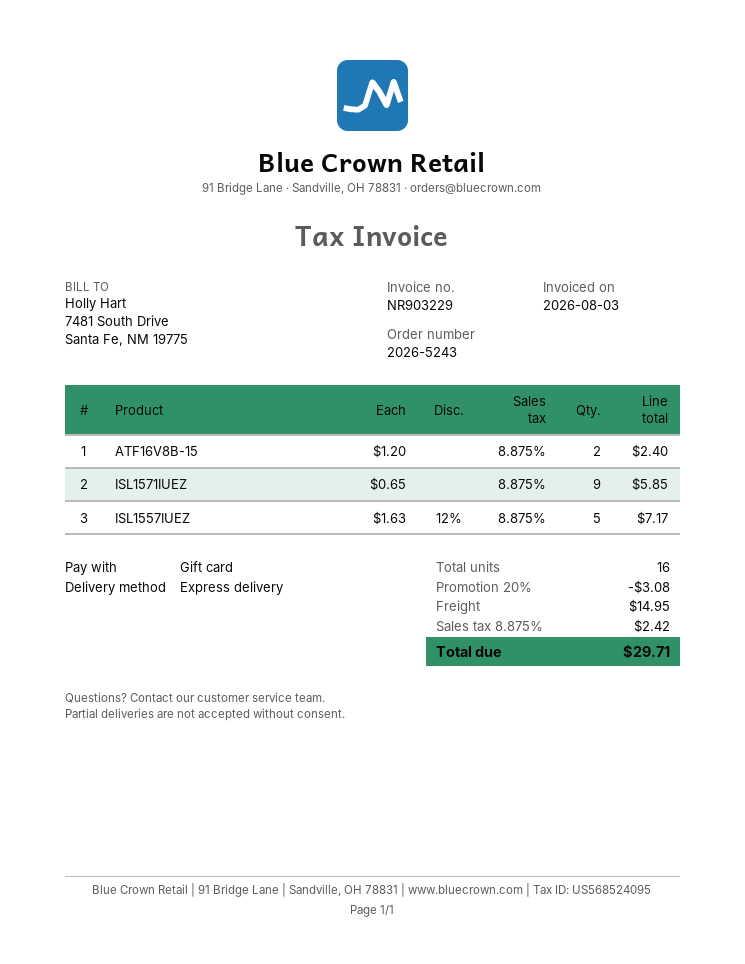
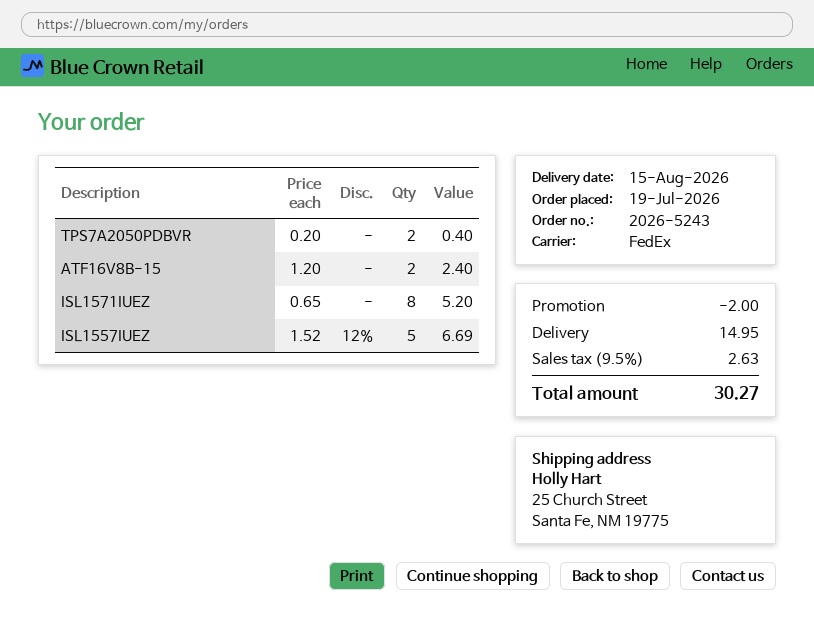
shipping method: express -> FedEx
ISL1571IUEZ: 9 x 0.65 = 5.85 -> 8 x 0.65 = 5.20
ISL1557IUEZ: 5 x 1.63 - 12% = 7.17 -> 5 x 1.52 - 12% = 6.69
TPS7A2050PDBVR: none -> 2 x 0.20 = 0.40
discount: 3.08 -> 2.00
tax: 8.875% = 2.42 -> 9.5% = 2.63
total: 29.71 -> 30.27

